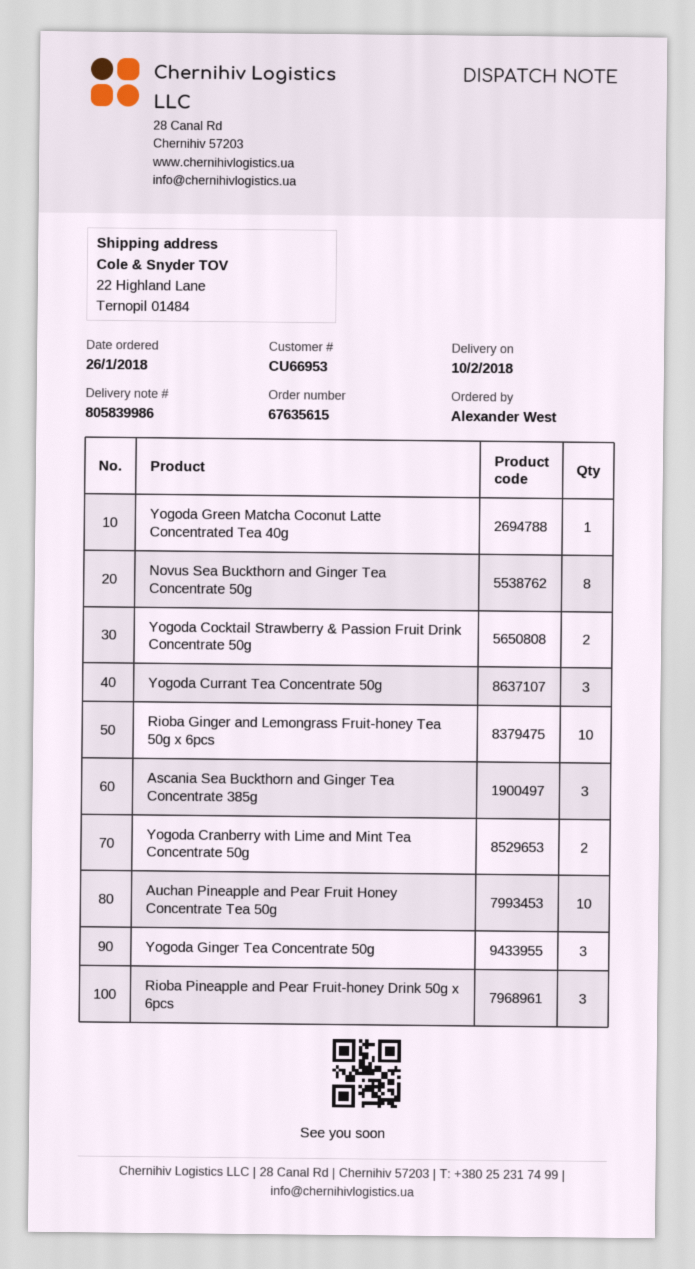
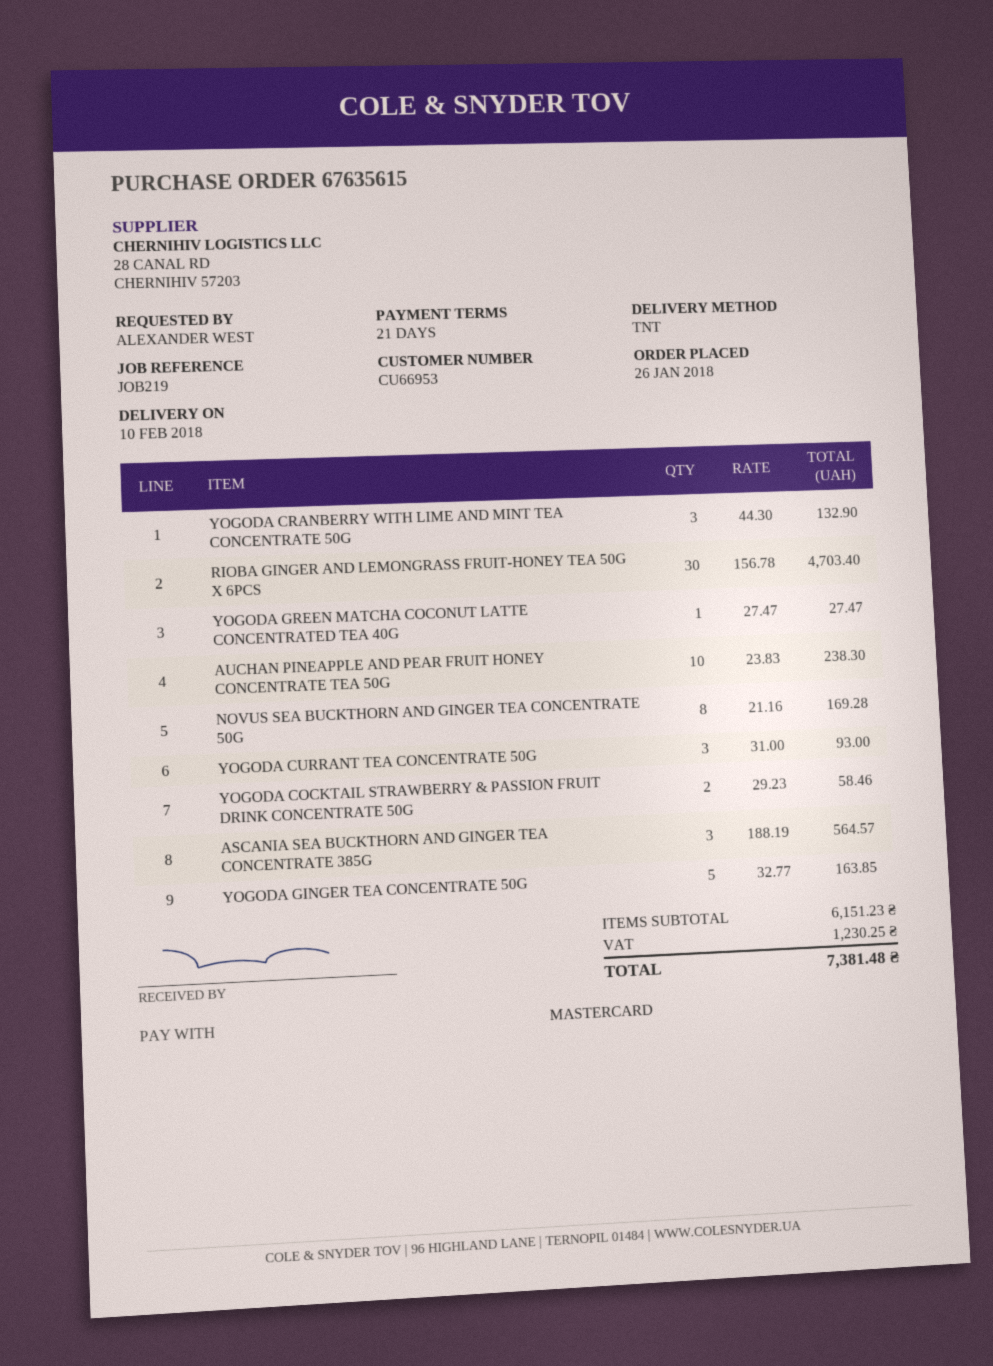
Rioba Ginger and Lemongrass Fruit-honey Tea 50g x 6pcs: 10 -> 30
Yogoda Cranberry with Lime and Mint Tea Concentrate 50g: 2 -> 3
Yogoda Ginger Tea Concentrate 50g: 3 -> 5
Rioba Pineapple and Pear Fruit-honey Drink 50g x 6pcs: 3 -> none

